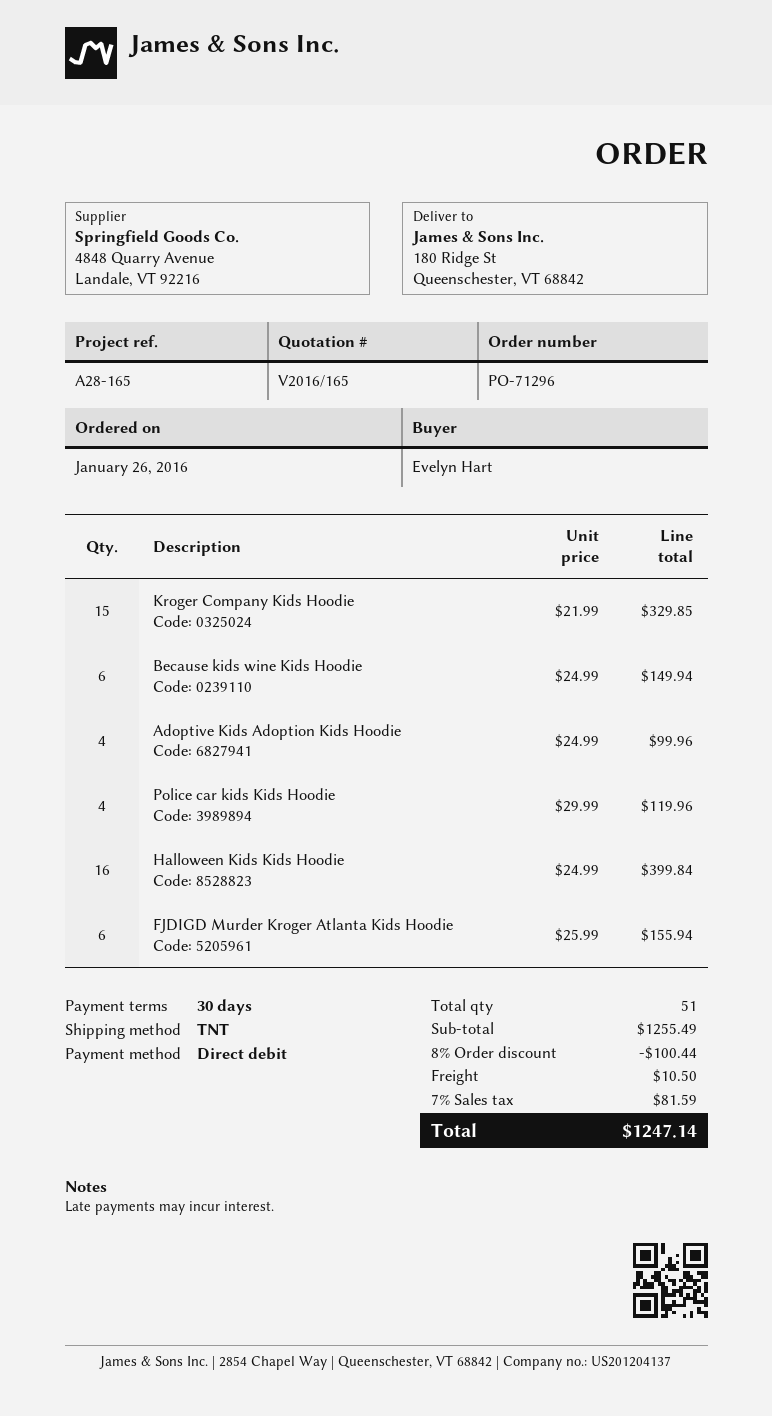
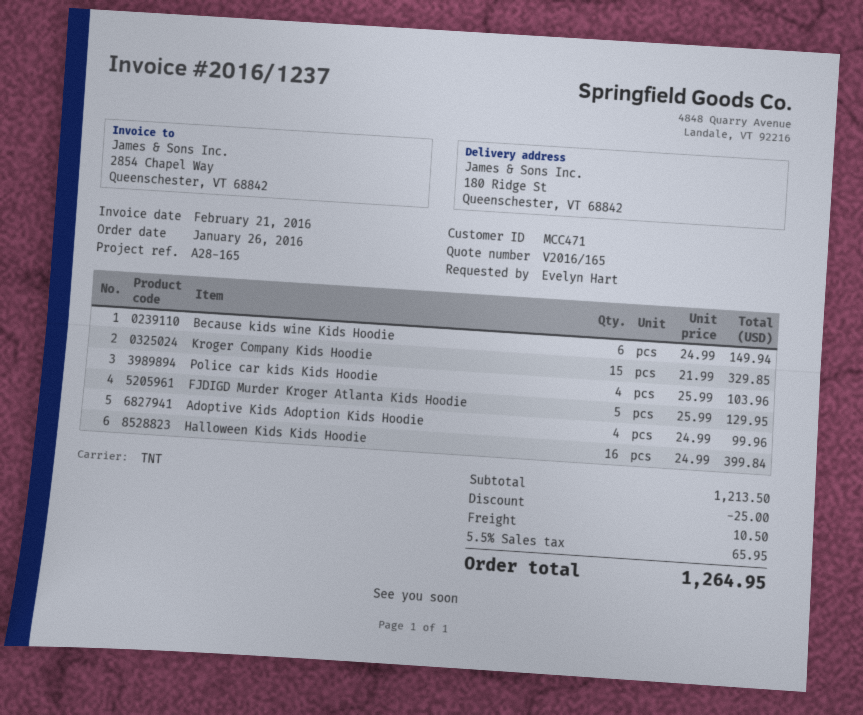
Police car kids Kids Hoodie: 4 x 29.99 = 119.96 -> 4 x 25.99 = 103.96
FJDIGD Murder Kroger Atlanta Kids Hoodie: 6 x 25.99 = 155.94 -> 5 x 25.99 = 129.95
subtotal: 1255.49 -> 1213.50
discount: 100.44 -> 25.00
tax: 7% = 81.59 -> 5.5% = 65.95
total: 1247.14 -> 1264.95

